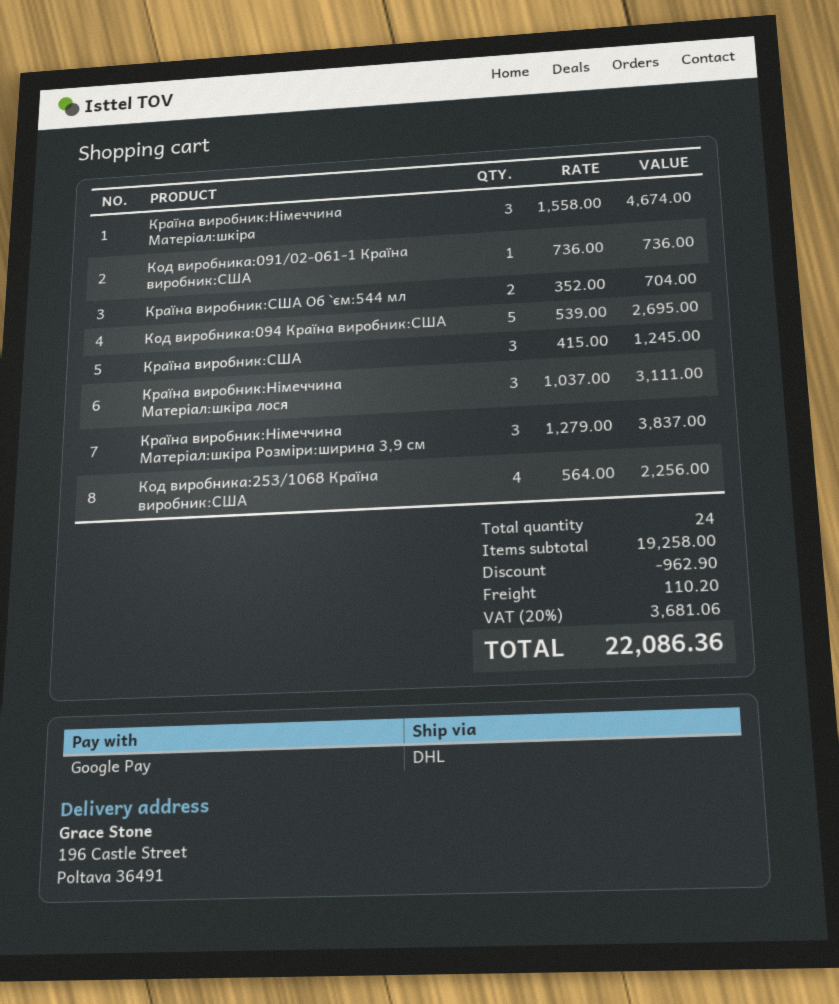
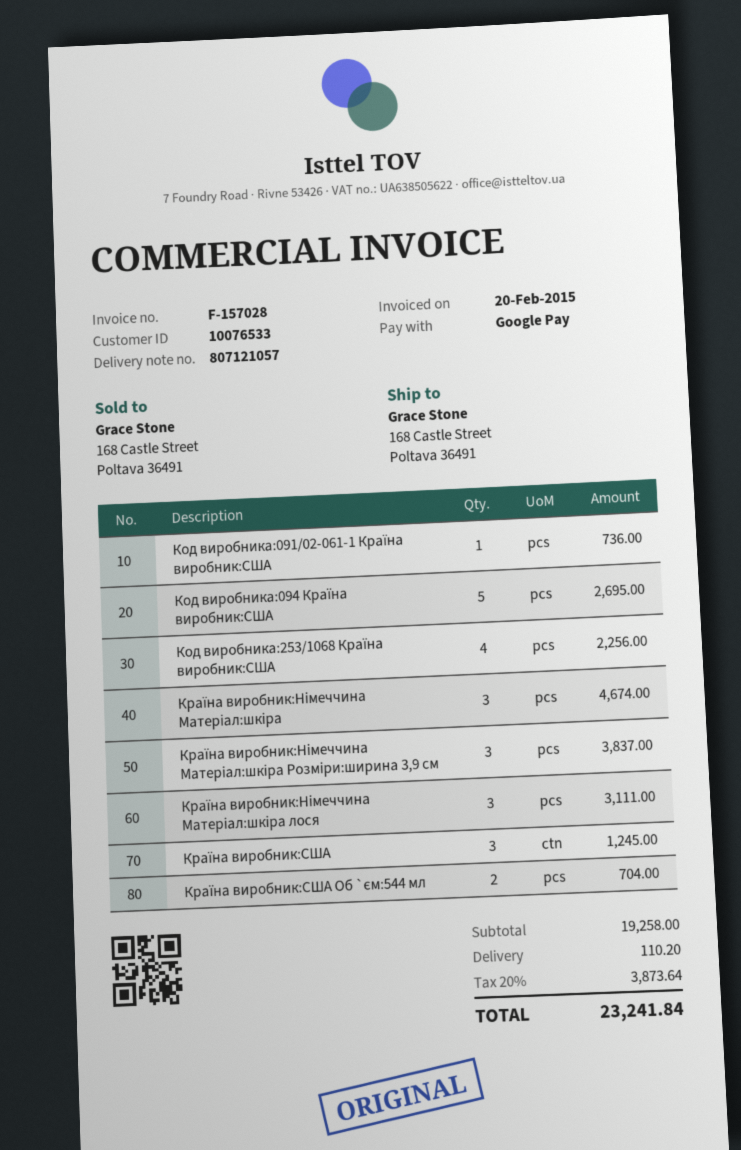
ship to: 196 Castle Street, Poltava 36491 -> 168 Castle Street, Poltava 36491
discount: 962.90 -> none
tax: 20% = 3681.06 -> 20% = 3873.64
total: 22086.36 -> 23241.84

